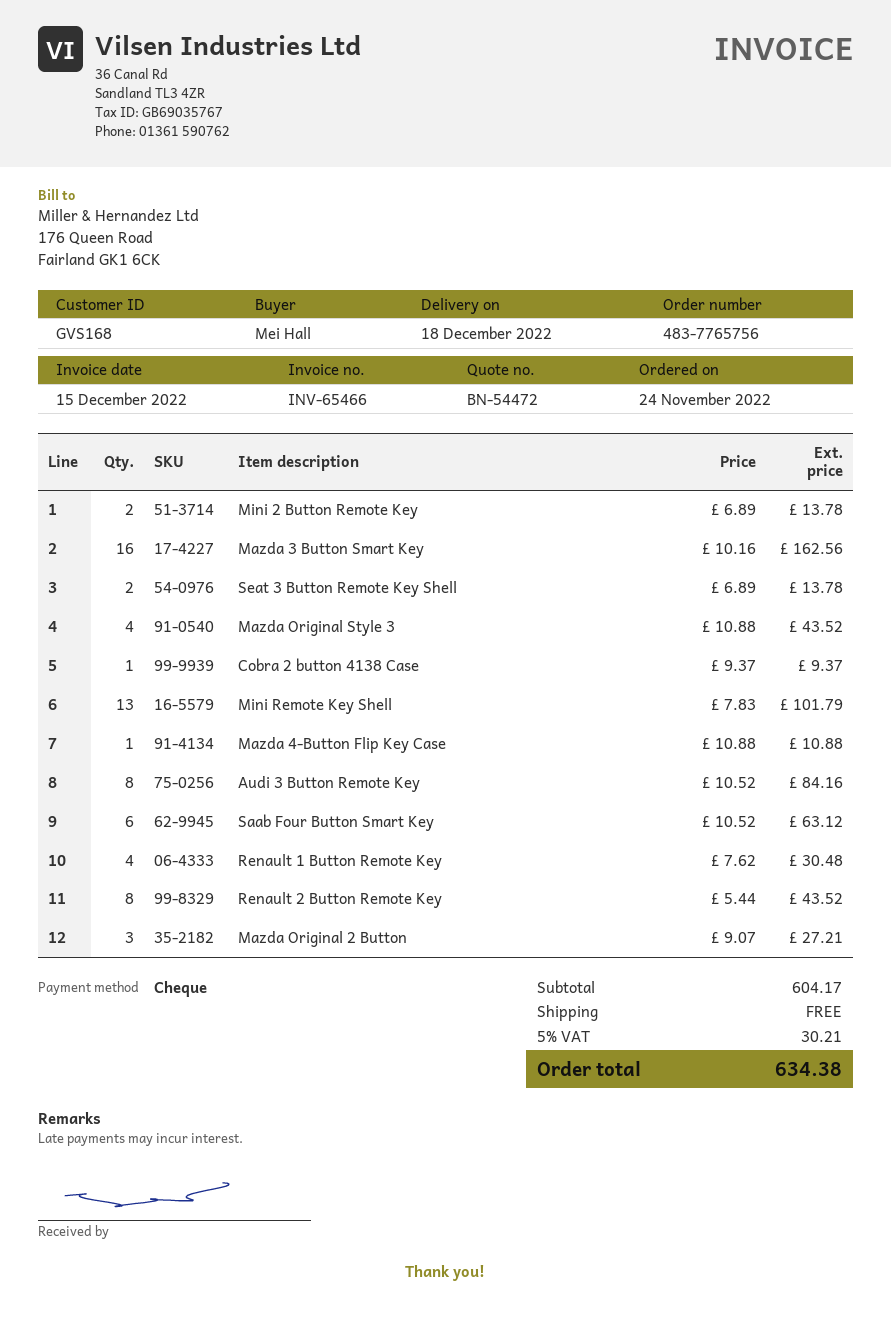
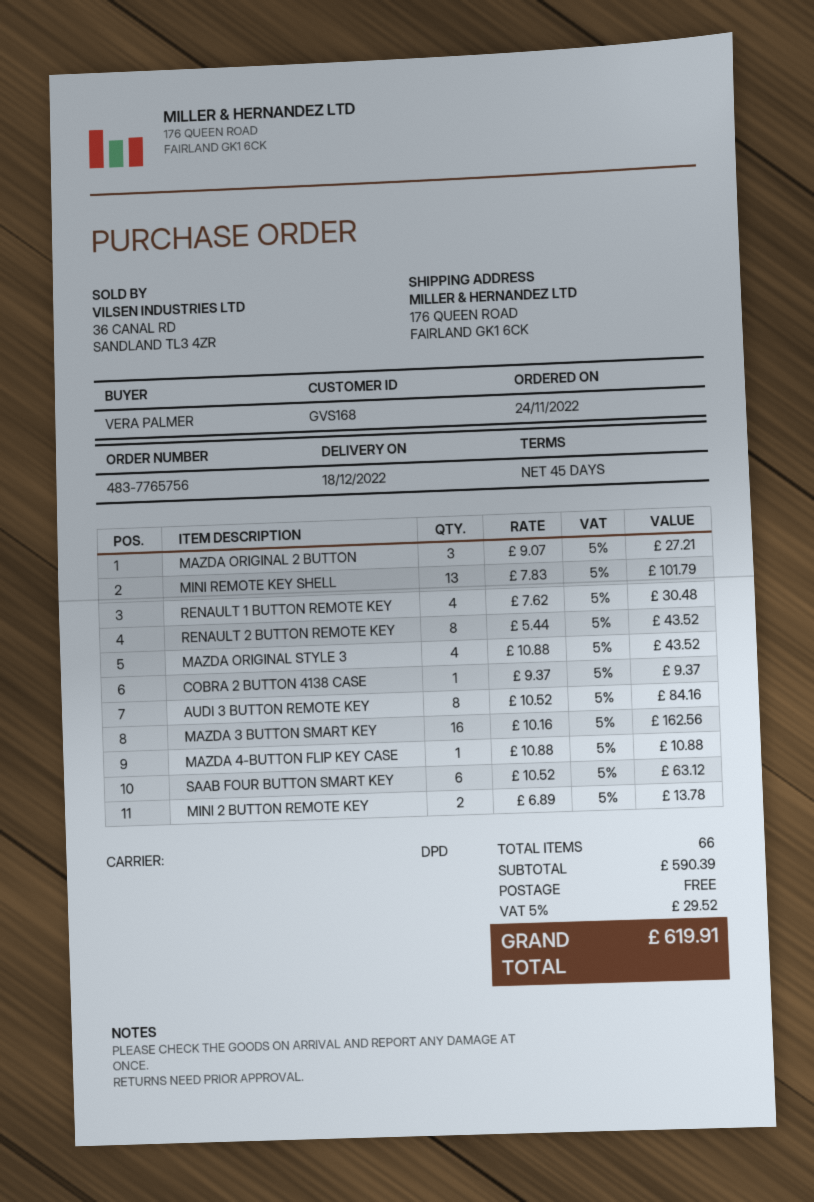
ordered by: Mei Hall -> VERA PALMER
Seat 3 Button Remote Key Shell: 2 x 6.89 = 13.78 -> none
subtotal: 604.17 -> 590.39
tax: 5% = 30.21 -> 5% = 29.52
total: 634.38 -> 619.91

